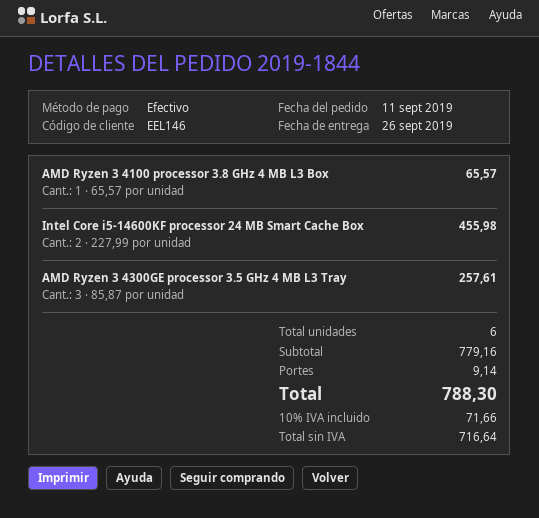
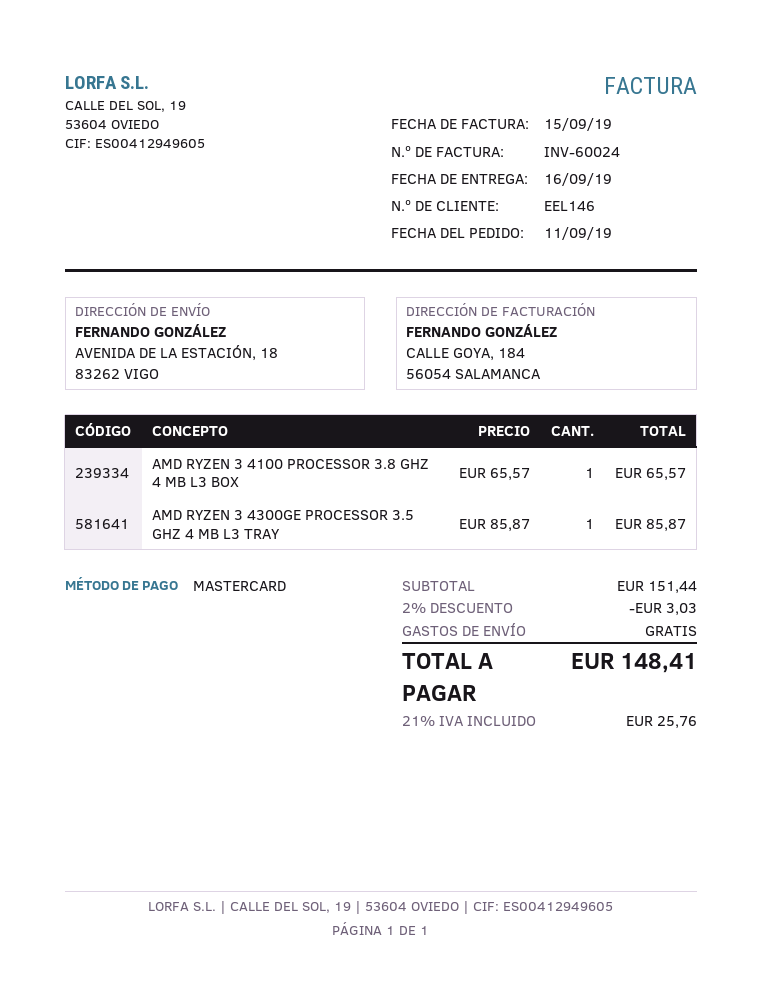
delivery date: 2019-09-26 -> 2019-09-16
payment method: cash -> Mastercard
Intel Core i5-14600KF processor 24 MB Smart Cache Box: 2 x 227.99 = 455.98 -> none
AMD Ryzen 3 4300GE processor 3.5 GHz 4 MB L3 Tray: 3 x 85.87 = 257.61 -> 1 x 85.87 = 85.87
subtotal: 779.16 -> 151.44
discount: none -> 2% = 3.03
shipping: 9.14 -> 0.00
tax: 10% = 71.66 -> 21% = 25.76
total: 788.30 -> 148.41

